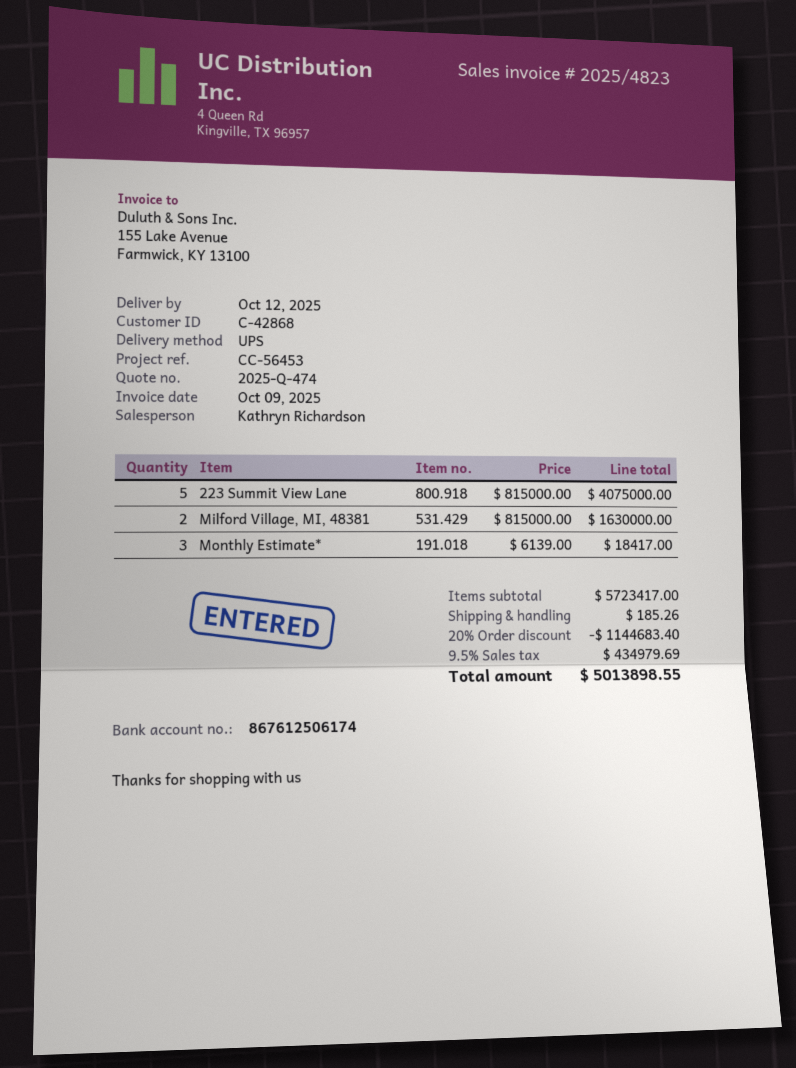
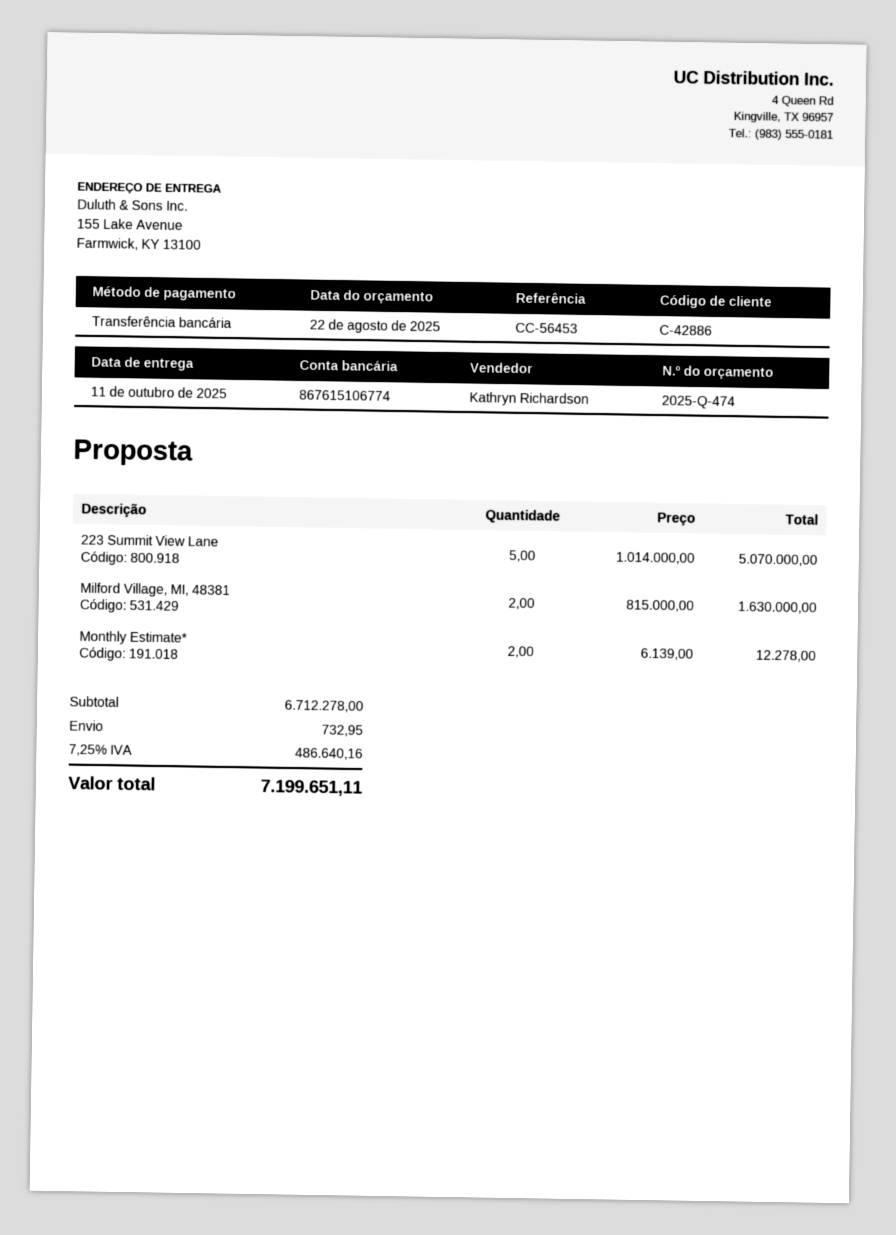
delivery date: 2025-10-12 -> 2025-10-11
customer number: C-42868 -> C-42886
bank account: 867612506174 -> 867615106774
223 Summit View Lane: 5 x 815000.00 = 4075000.00 -> 5 x 1014000.00 = 5070000.00
Monthly Estimate*: 3 x 6139.00 = 18417.00 -> 2 x 6139.00 = 12278.00
subtotal: 5723417.00 -> 6712278.00
discount: 20% = 1144683.40 -> none
shipping: 185.26 -> 732.95
tax: 9.5% = 434979.69 -> 7.25% = 486640.16
total: 5013898.55 -> 7199651.11

